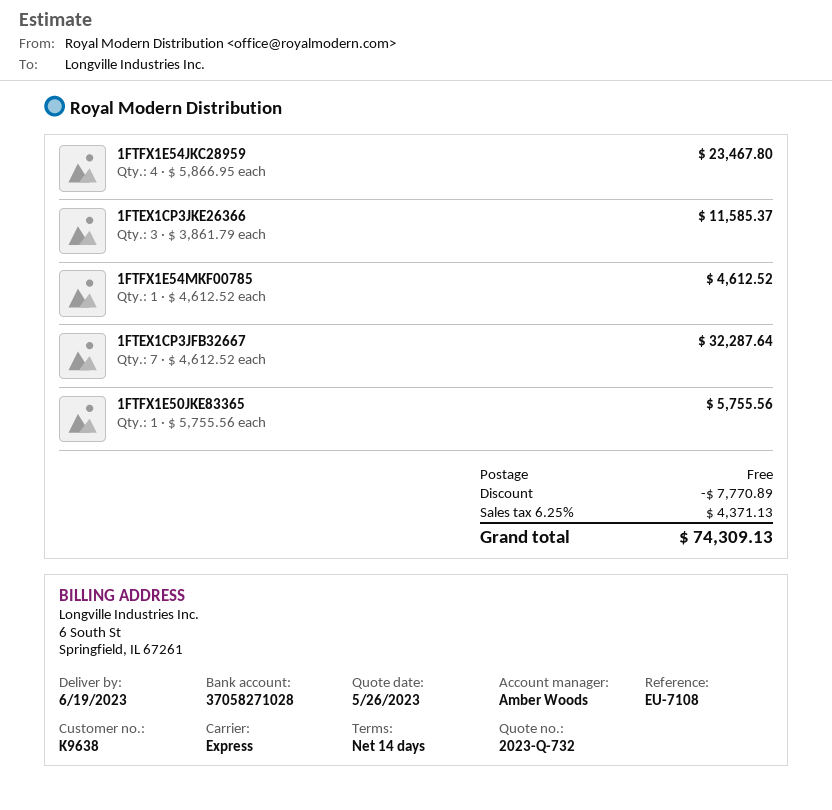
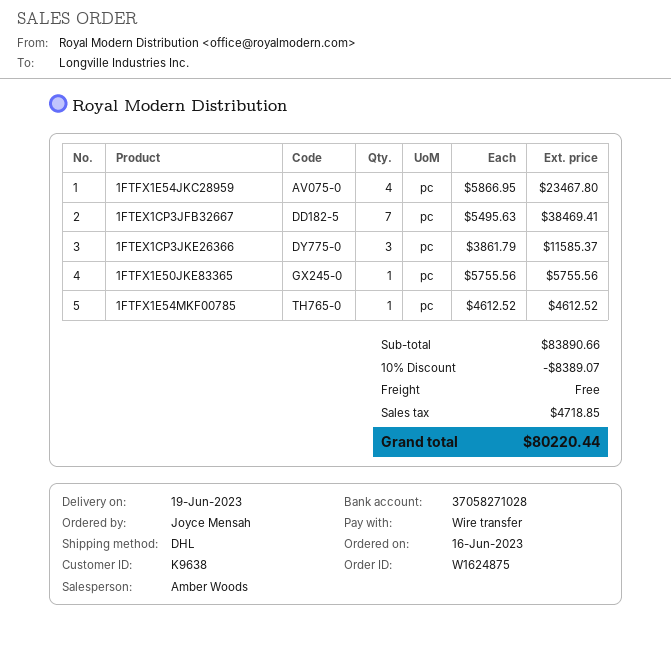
shipping method: express -> DHL
1FTEX1CP3JFB32667: 7 x 4612.52 = 32287.64 -> 7 x 5495.63 = 38469.41
discount: 7770.89 -> 8389.07
tax: 4371.13 -> 4718.85
total: 74309.13 -> 80220.44

